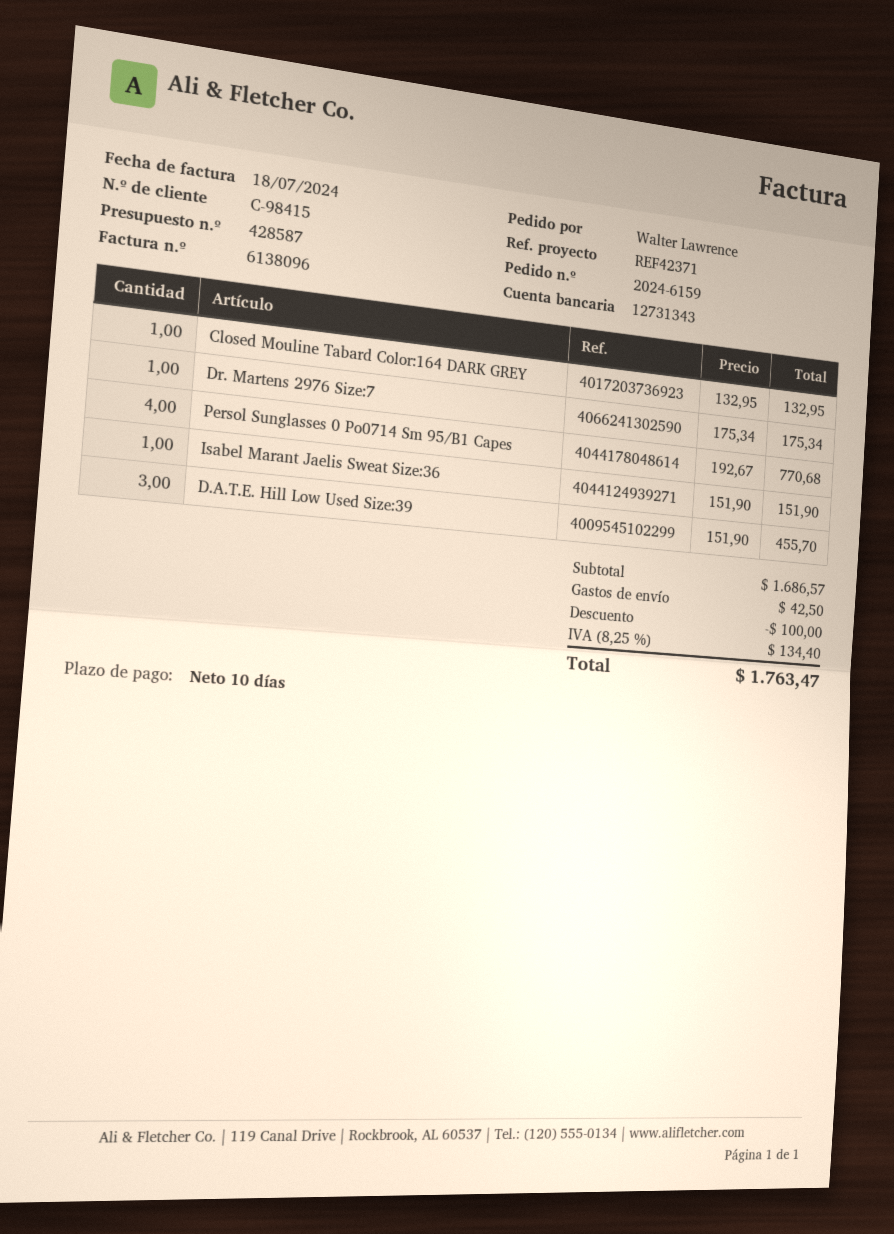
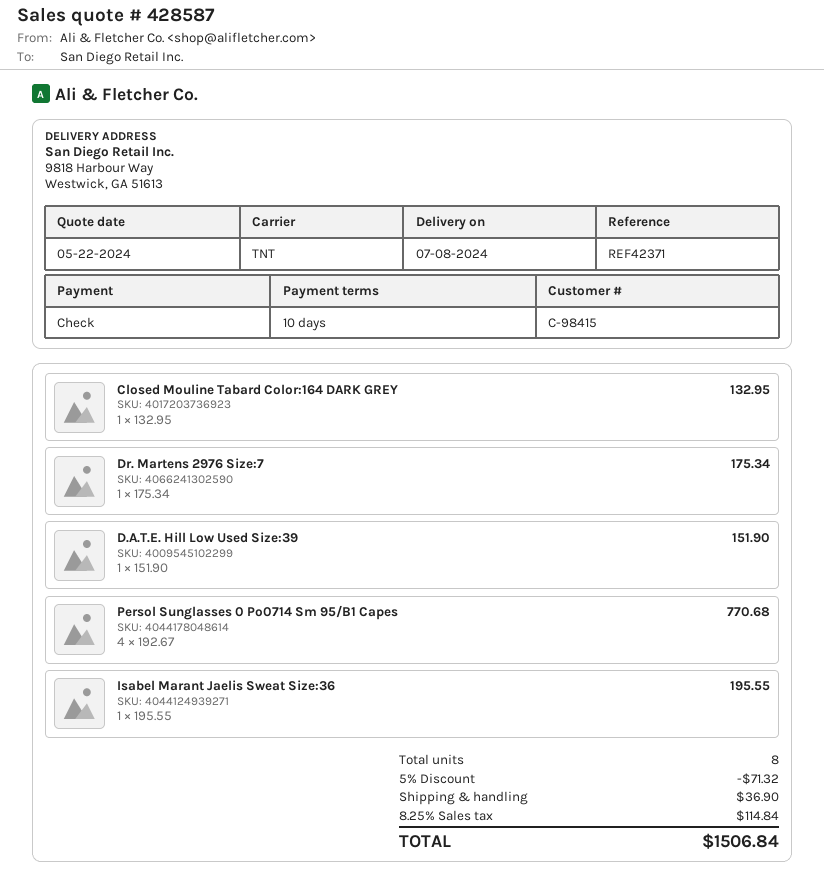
Isabel Marant Jaelis Sweat Size:36: 1 x 151.90 = 151.90 -> 1 x 195.55 = 195.55
D.A.T.E. Hill Low Used Size:39: 3 x 151.90 = 455.70 -> 1 x 151.90 = 151.90
discount: 100.00 -> 71.32
shipping: 42.50 -> 36.90
tax: 8.25% = 134.40 -> 8.25% = 114.84
total: 1763.47 -> 1506.84

